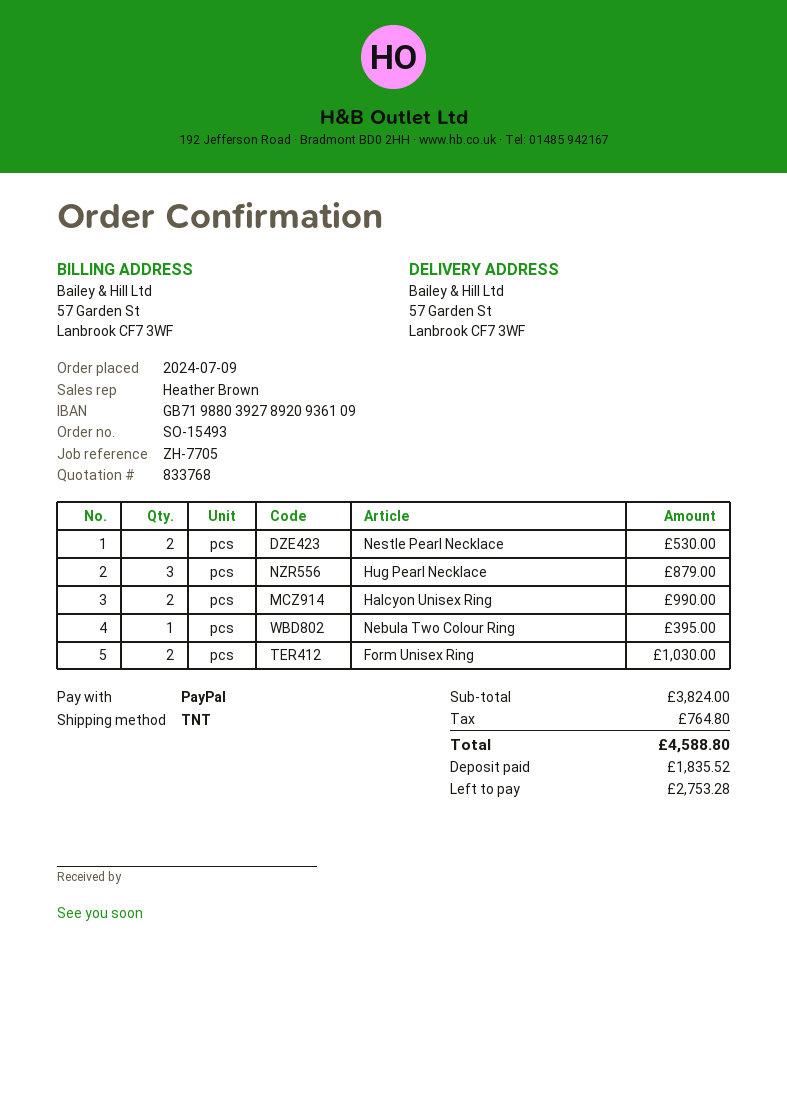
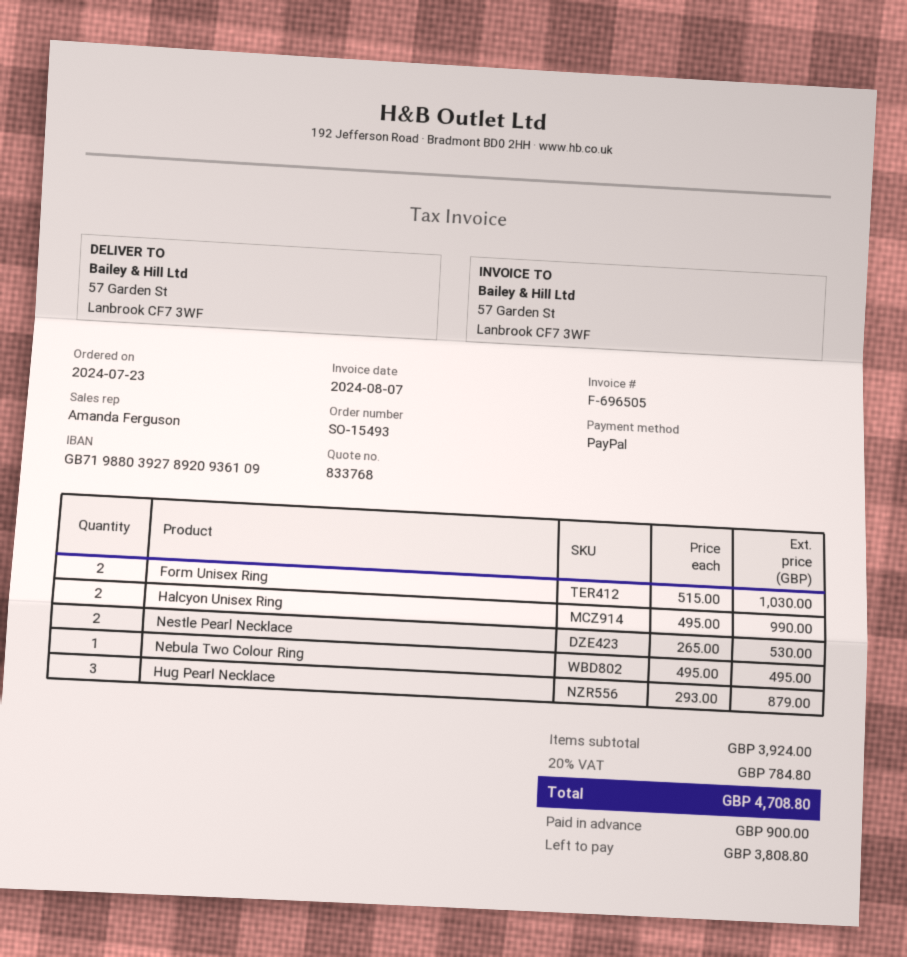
order date: 2024-07-09 -> 2024-07-23
sales rep: Heather Brown -> Amanda Ferguson
Nebula Two Colour Ring: 1 for 395.00 -> 1 for 495.00
subtotal: 3824.00 -> 3924.00
tax: 764.80 -> 784.80
total: 4588.80 -> 4708.80
deposit: 1835.52 -> 900.00
balance: 2753.28 -> 3808.80

